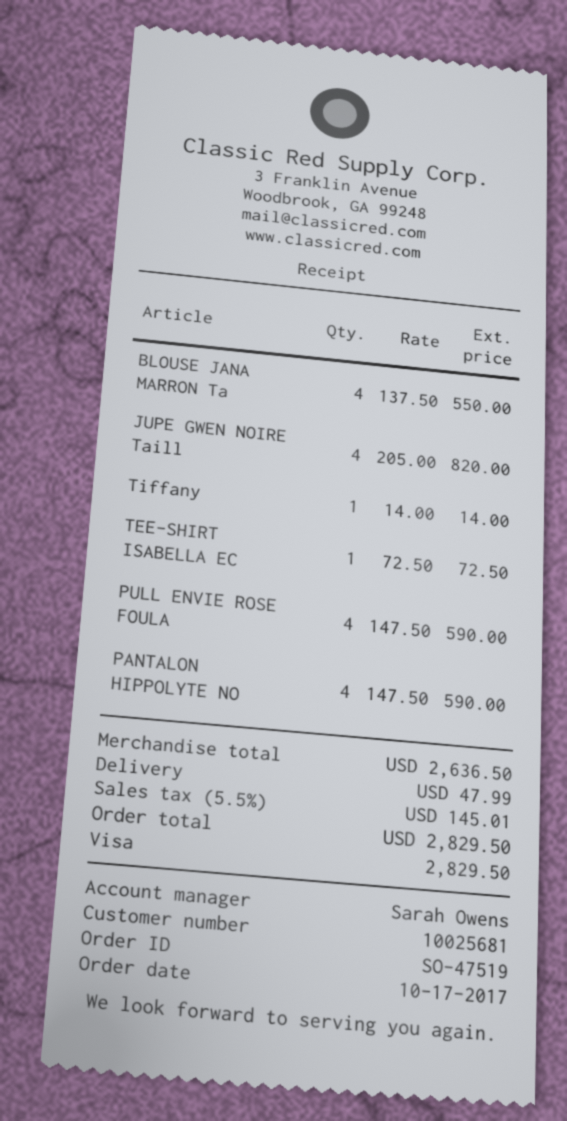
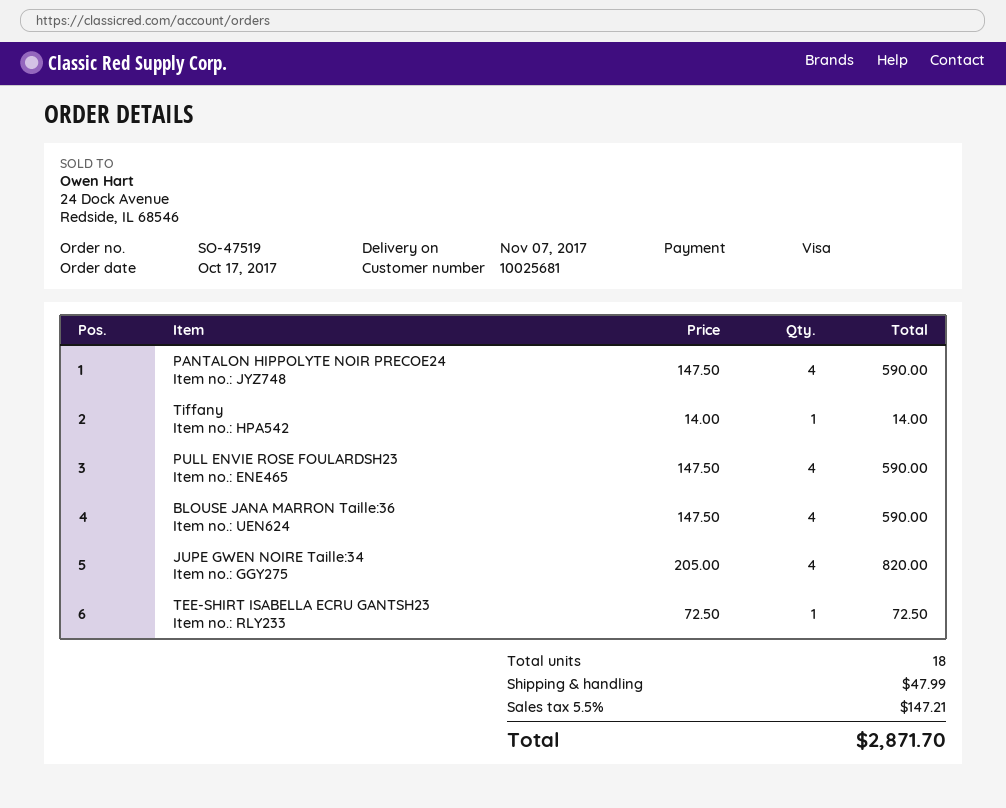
BLOUSE JANA MARRON Ta: 4 x 137.50 = 550.00 -> 4 x 147.50 = 590.00
tax: 5.5% = 145.01 -> 5.5% = 147.21
total: 2829.50 -> 2871.70

